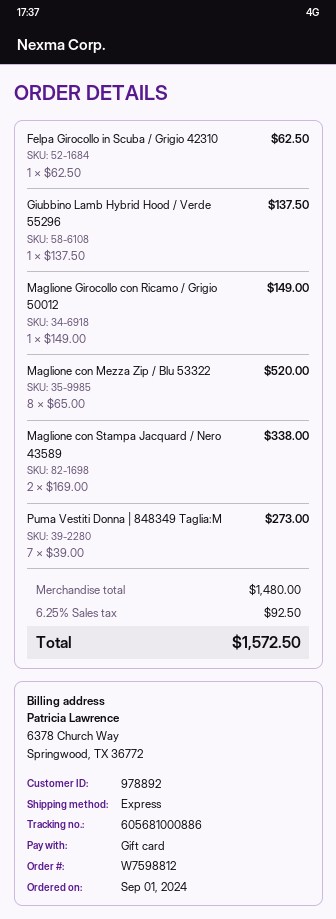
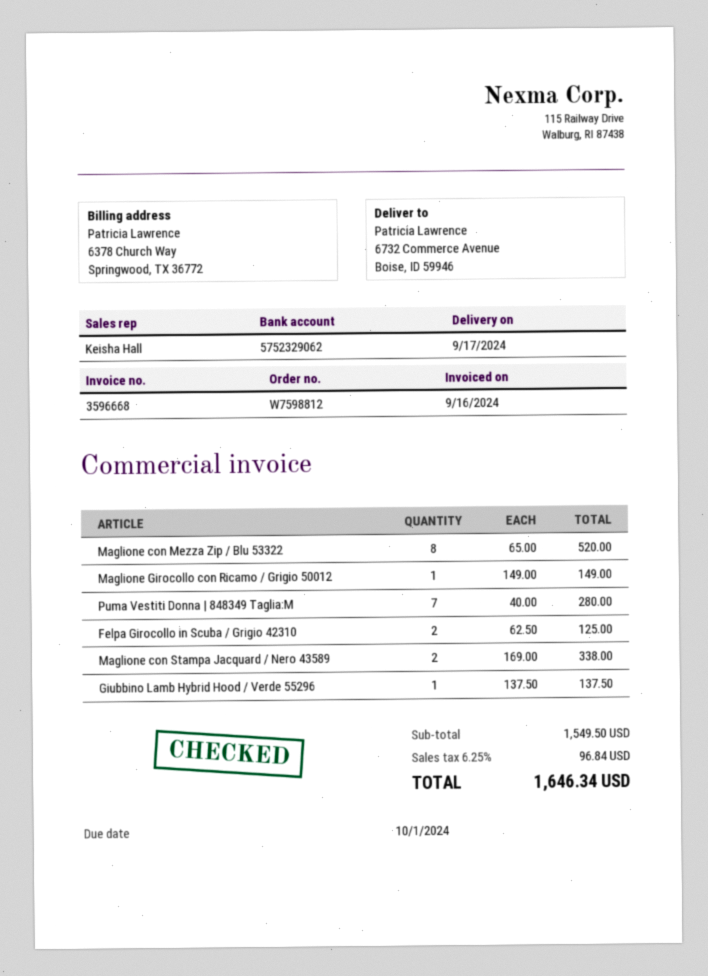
Felpa Girocollo in Scuba / Grigio 42310: 1 x 62.50 = 62.50 -> 2 x 62.50 = 125.00
Puma Vestiti Donna | 848349 Taglia:M: 7 x 39.00 = 273.00 -> 7 x 40.00 = 280.00
subtotal: 1480.00 -> 1549.50
tax: 6.25% = 92.50 -> 6.25% = 96.84
total: 1572.50 -> 1646.34

